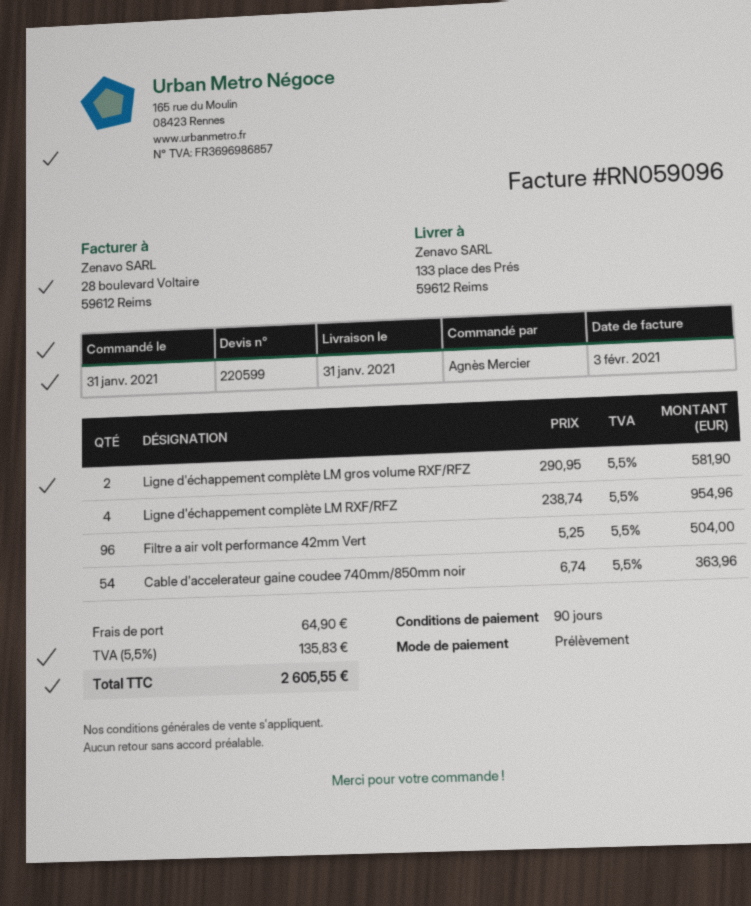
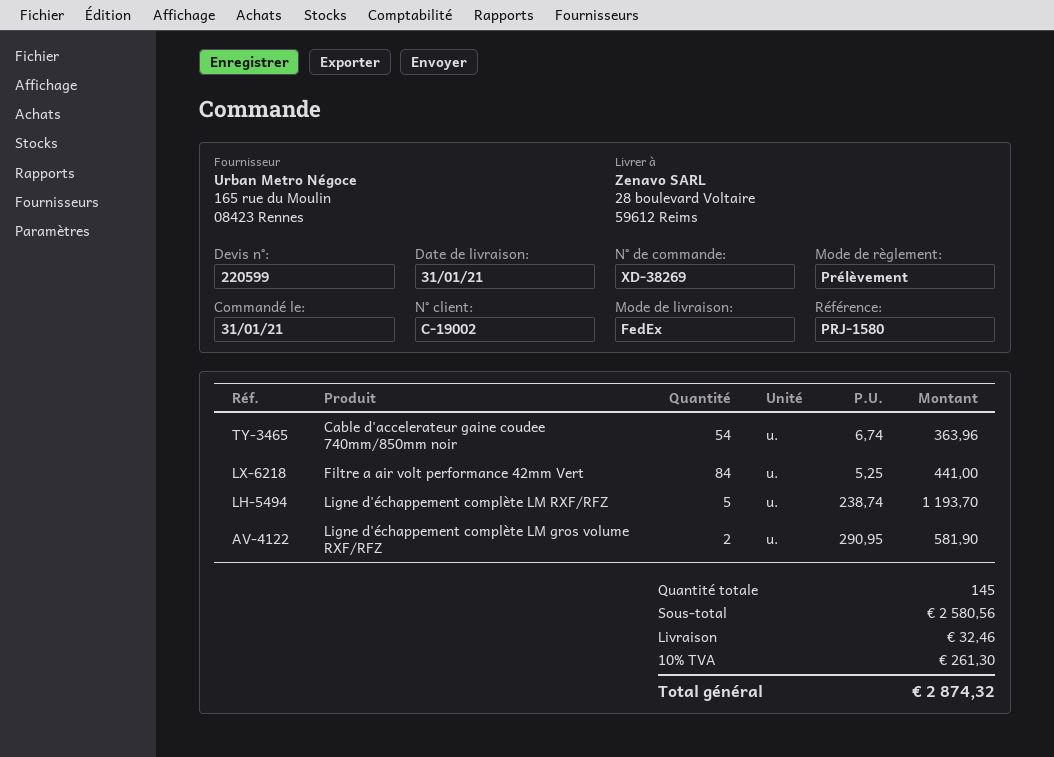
ship to: 133 place des Prés, 59612 Reims -> 28 boulevard Voltaire, 59612 Reims
Ligne d'échappement complète LM RXF/RFZ: 4 x 238.74 = 954.96 -> 5 x 238.74 = 1193.70
Filtre a air volt performance 42mm Vert: 96 x 5.25 = 504.00 -> 84 x 5.25 = 441.00
shipping: 64.90 -> 32.46
tax: 5.5% = 135.83 -> 10% = 261.30
total: 2605.55 -> 2874.32

